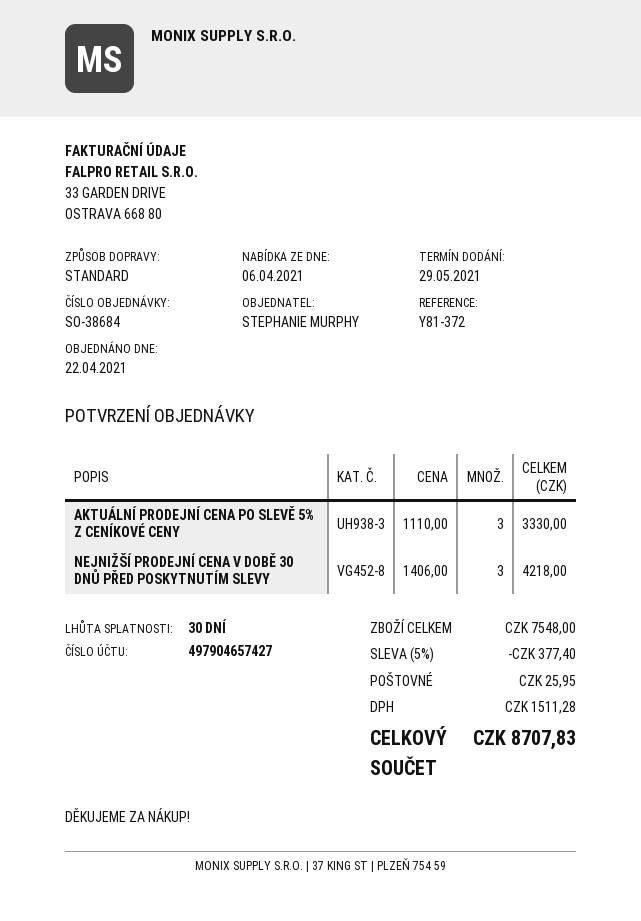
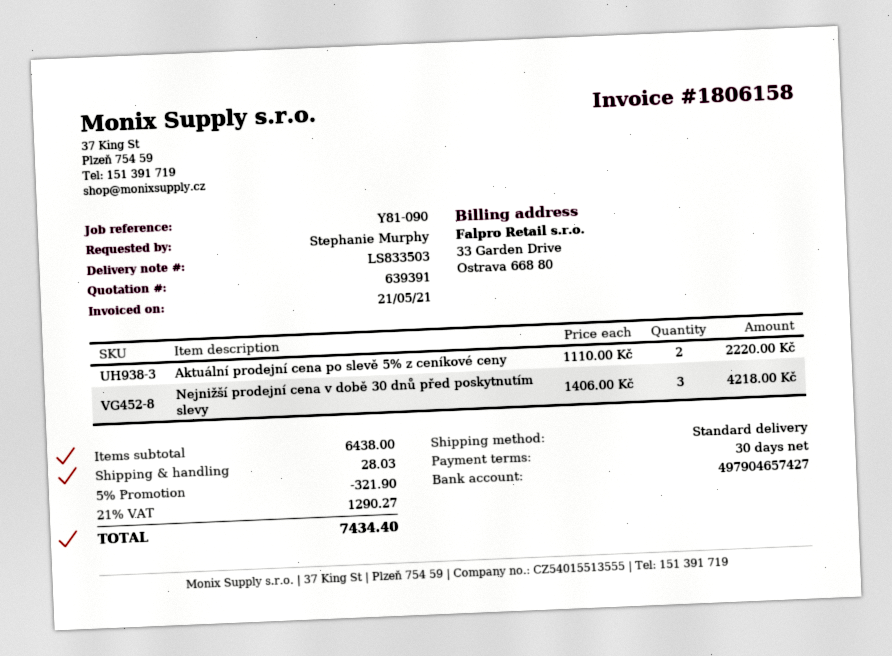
reference: Y81-372 -> Y81-090
AKTUÁLNÍ PRODEJNÍ CENA PO SLEVĚ 5% Z CENÍKOVÉ CENY: 3 x 1110.00 = 3330.00 -> 2 x 1110.00 = 2220.00
subtotal: 7548.00 -> 6438.00
discount: 5% = 377.40 -> 5% = 321.90
shipping: 25.95 -> 28.03
tax: 1511.28 -> 1290.27
total: 8707.83 -> 7434.40

